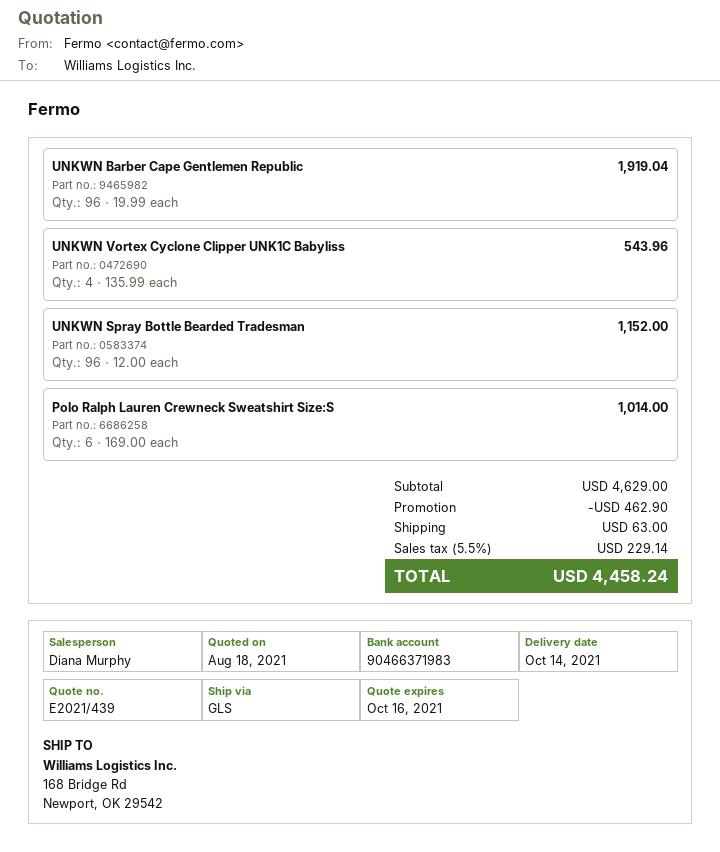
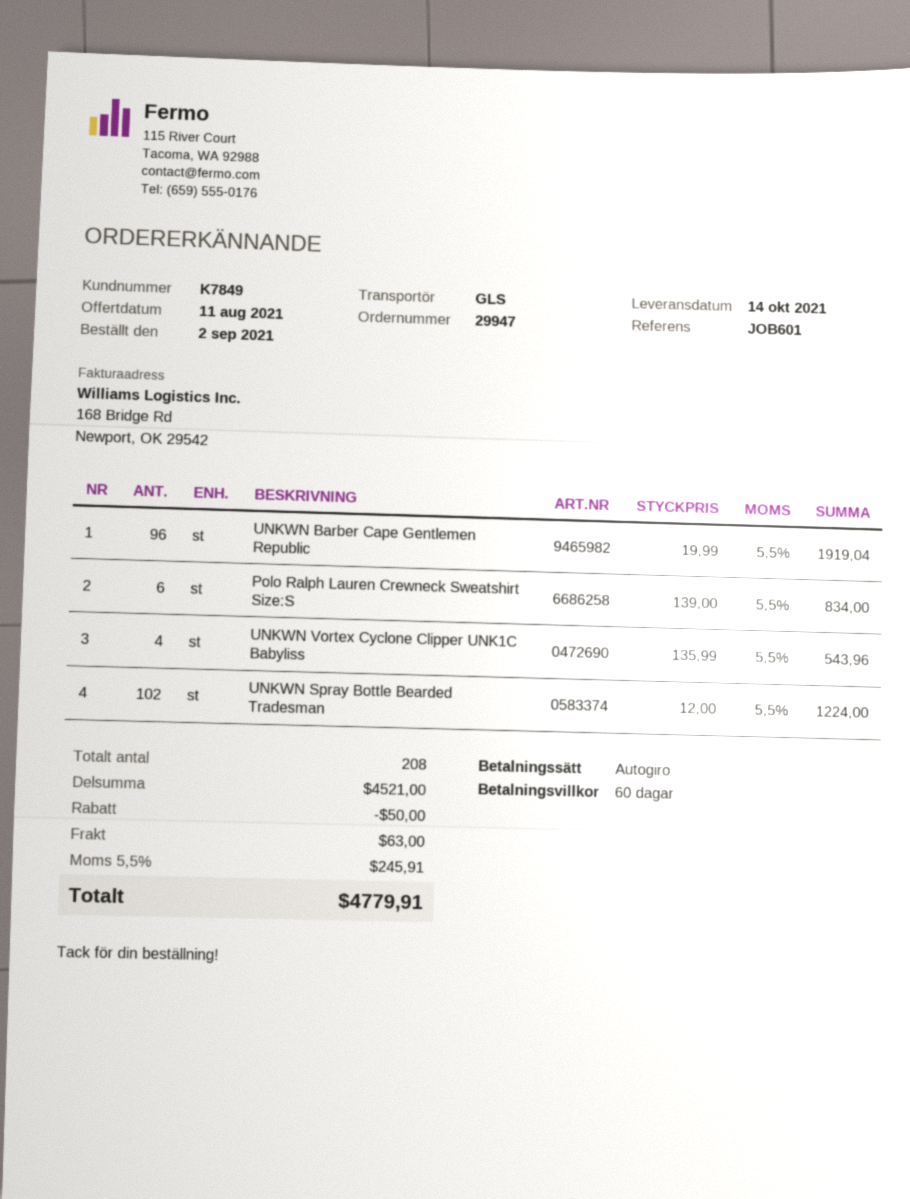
quote date: 2021-08-18 -> 2021-08-11
UNKWN Spray Bottle Bearded Tradesman: 96 x 12.00 = 1152.00 -> 102 x 12.00 = 1224.00
Polo Ralph Lauren Crewneck Sweatshirt Size:S: 6 x 169.00 = 1014.00 -> 6 x 139.00 = 834.00
subtotal: 4629.00 -> 4521.00
discount: 462.90 -> 50.00
tax: 5.5% = 229.14 -> 5.5% = 245.91
total: 4458.24 -> 4779.91

